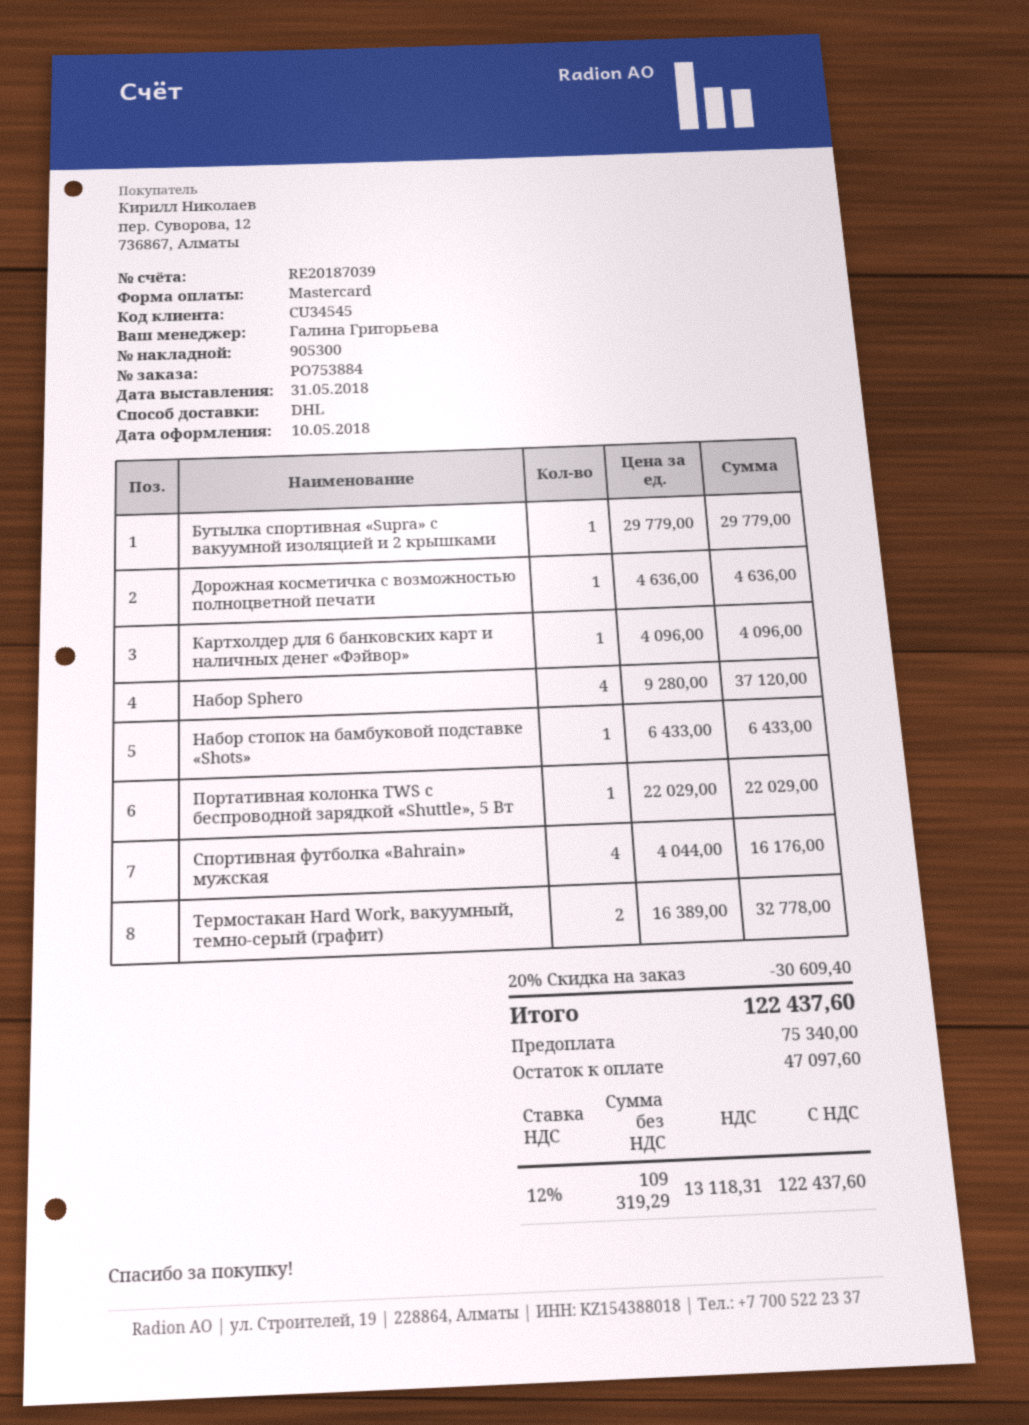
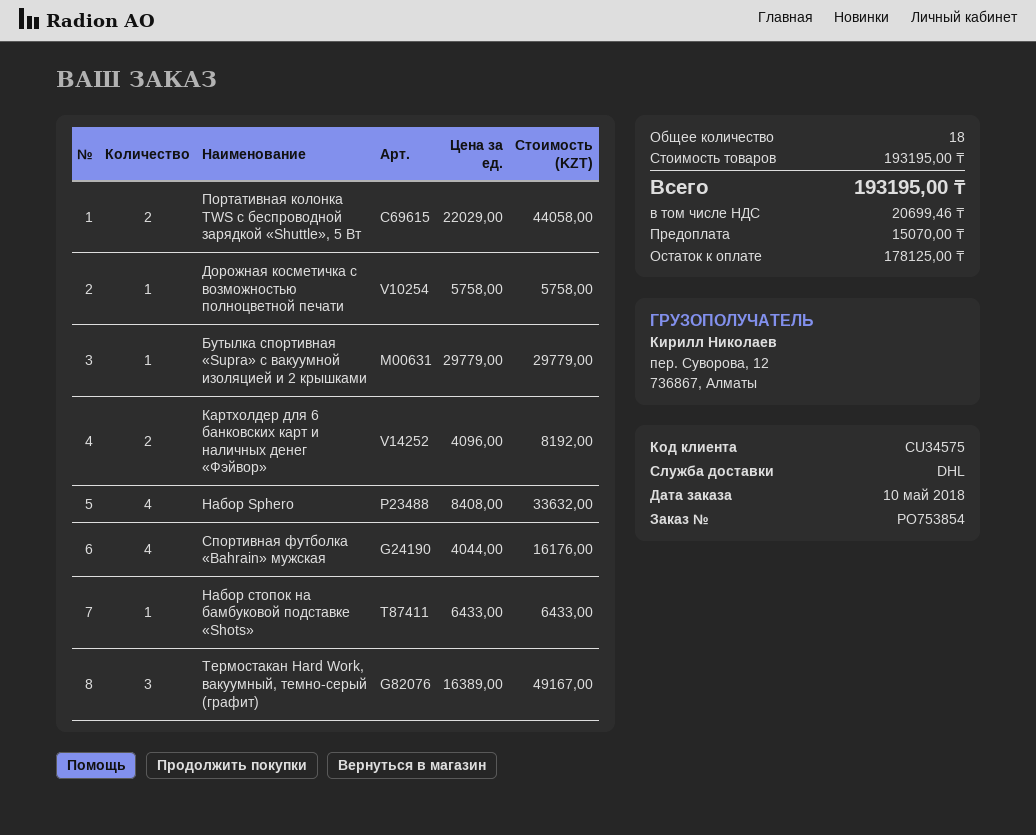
order number: PO753884 -> PO753854
customer number: CU34545 -> CU34575
Дорожная косметичка с возможностью полноцветной печати: 1 x 4636.00 = 4636.00 -> 1 x 5758.00 = 5758.00
Картхолдер для 6 банковских карт и наличных денег «Фэйвор»: 1 x 4096.00 = 4096.00 -> 2 x 4096.00 = 8192.00
Набор Sphero: 4 x 9280.00 = 37120.00 -> 4 x 8408.00 = 33632.00
Портативная колонка TWS с беспроводной зарядкой «Shuttle», 5 Вт: 1 x 22029.00 = 22029.00 -> 2 x 22029.00 = 44058.00
Термостакан Hard Work, вакуумный, темно-серый (графит): 2 x 16389.00 = 32778.00 -> 3 x 16389.00 = 49167.00
discount: 20% = 30609.40 -> none
tax: 13118.31 -> 20699.46
total: 122437.60 -> 193195.00
deposit: 75340.00 -> 15070.00
balance: 47097.60 -> 178125.00

